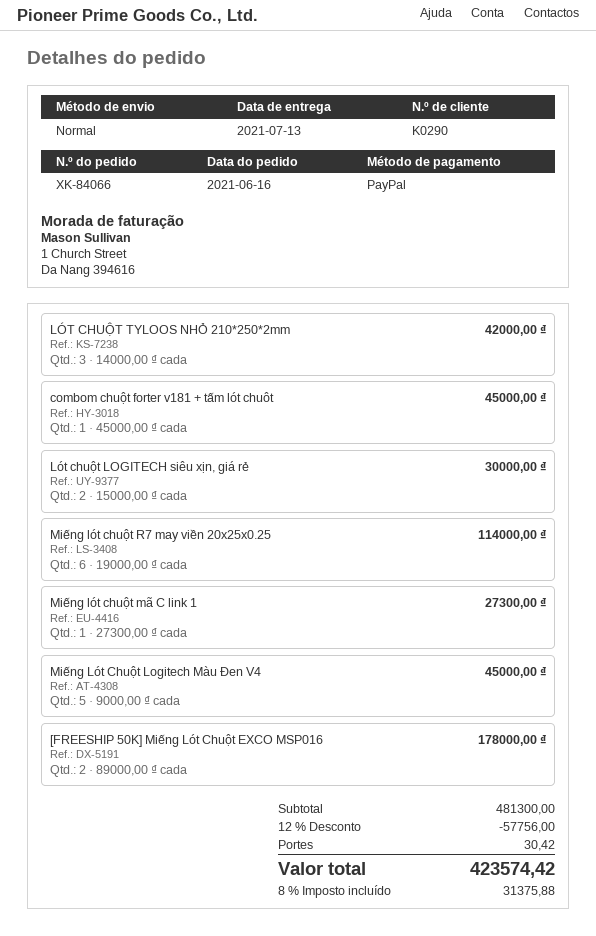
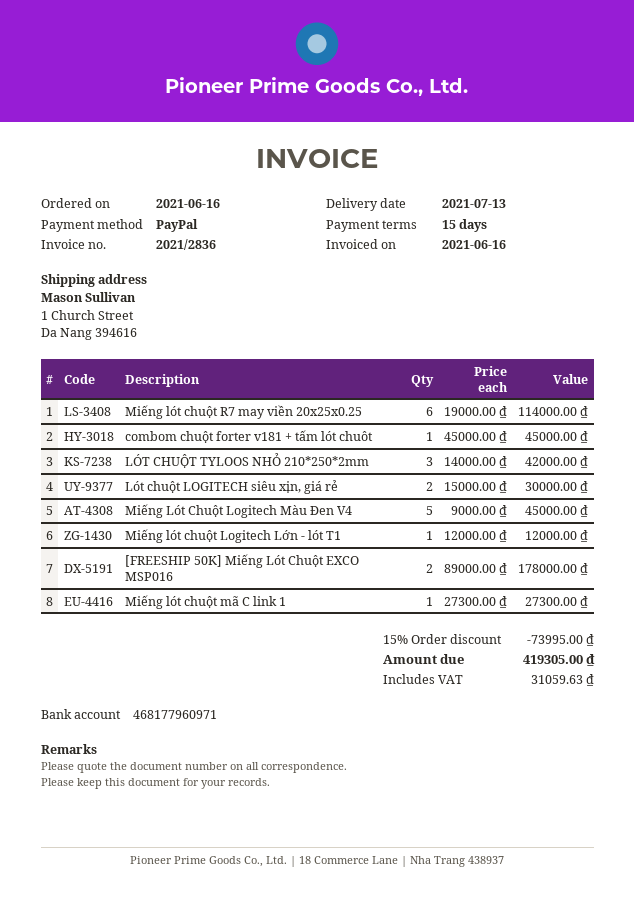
Miếng lót chuột Logitech Lớn - lót T1: none -> 1 x 12000.00 = 12000.00
discount: 12% = 57756.00 -> 15% = 73995.00
shipping: 30.42 -> none
tax: 31375.88 -> 31059.63
total: 423574.42 -> 419305.00

